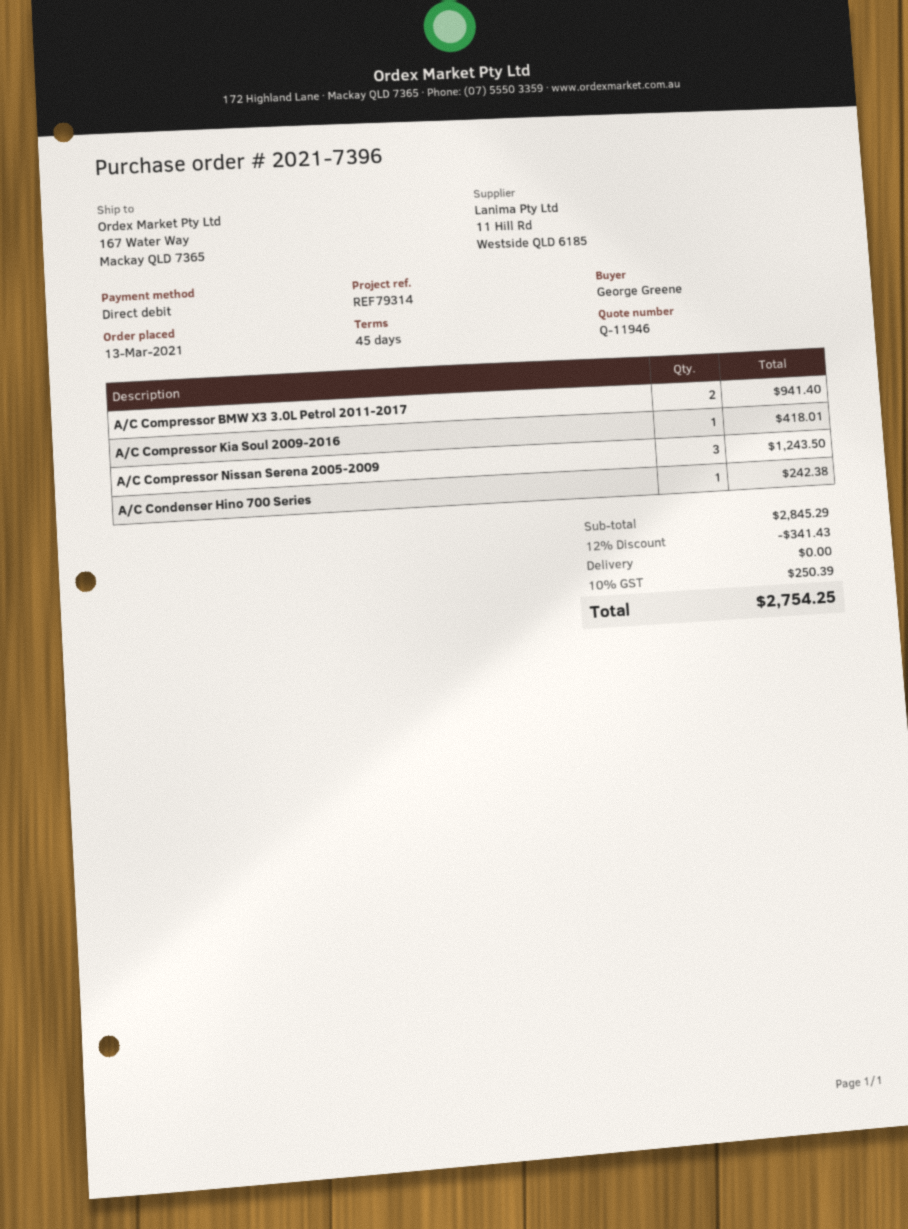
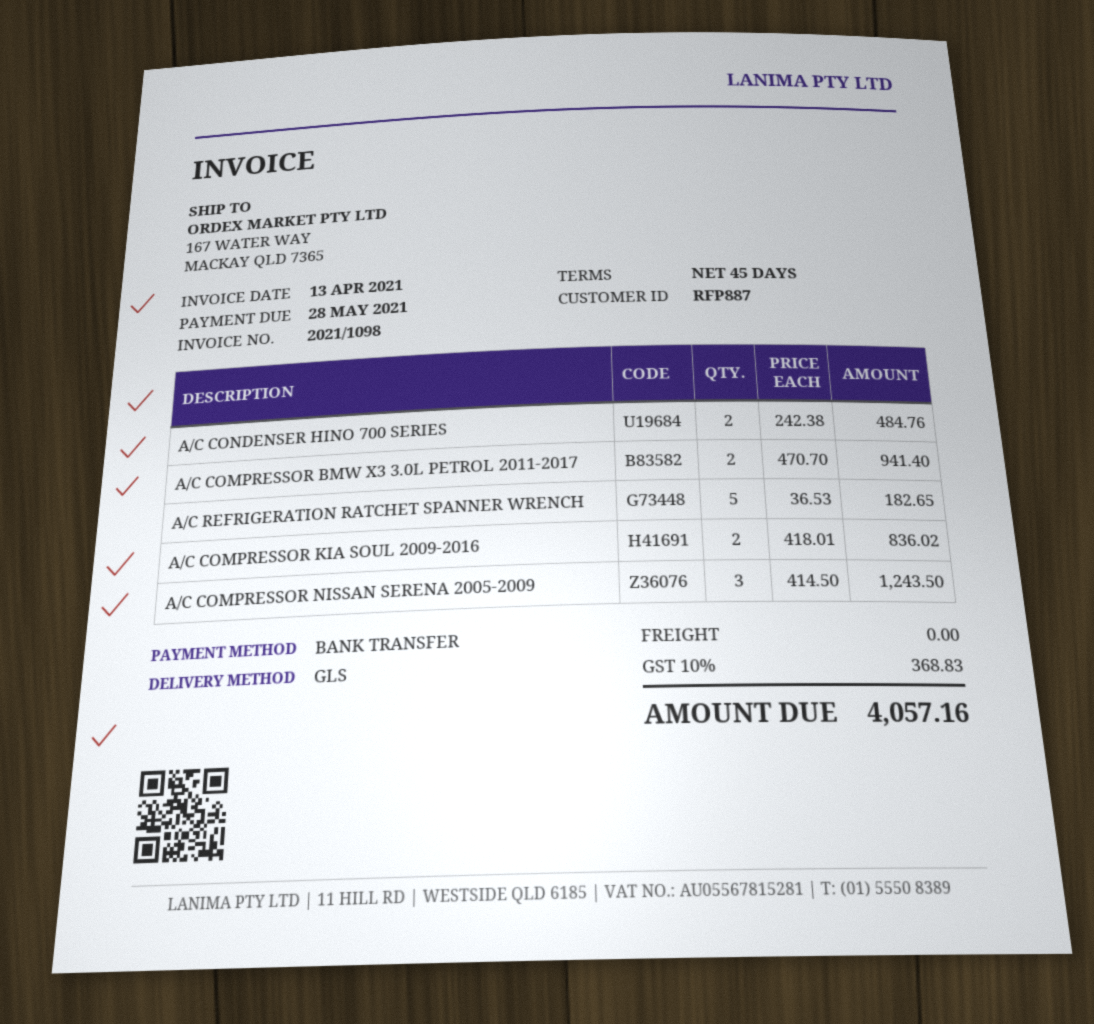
payment method: direct debit -> bank transfer
A/C Compressor Kia Soul 2009-2016: 1 for 418.01 -> 2 for 836.02
A/C Condenser Hino 700 Series: 1 for 242.38 -> 2 for 484.76
A/C REFRIGERATION RATCHET SPANNER WRENCH: none -> 5 for 182.65
discount: 12% = 341.43 -> none
tax: 10% = 250.39 -> 10% = 368.83
total: 2754.25 -> 4057.16

